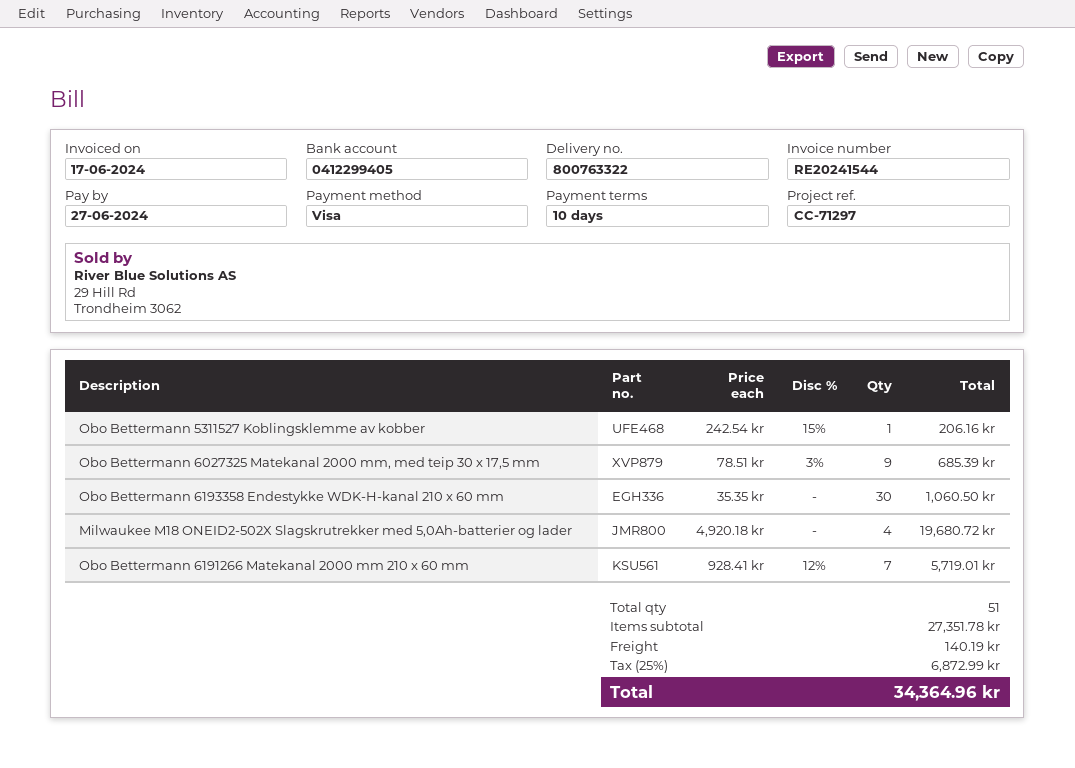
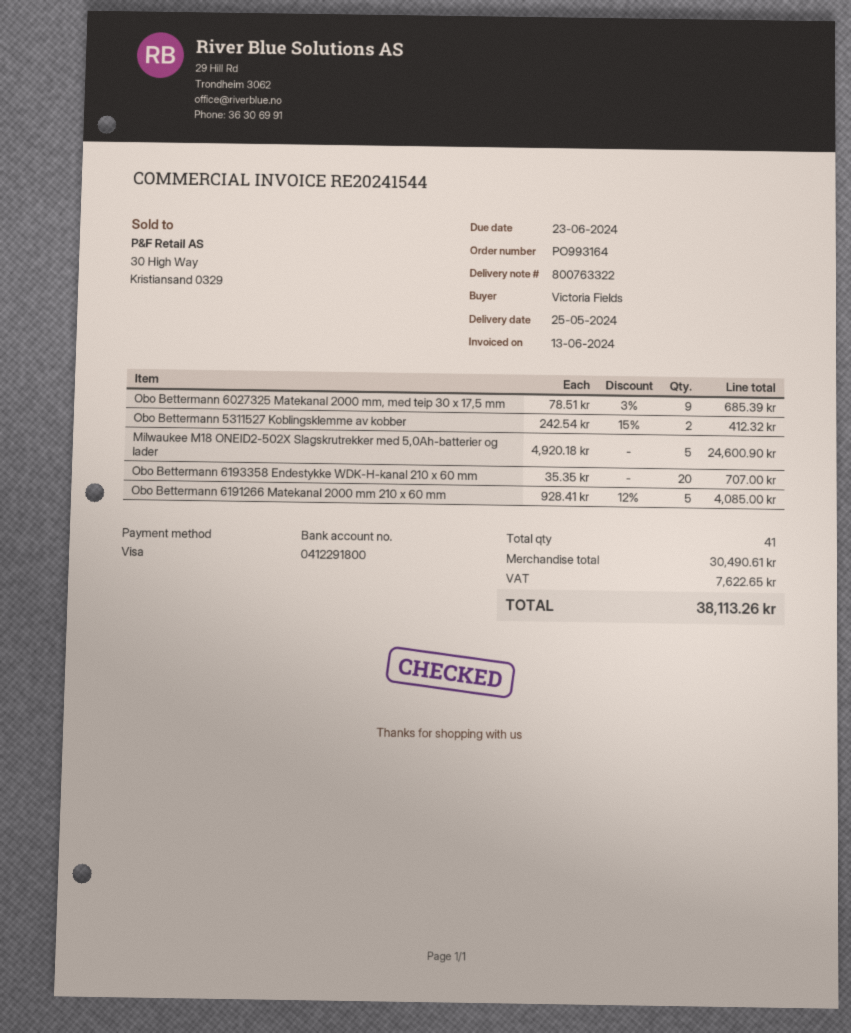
invoice date: 2024-06-17 -> 2024-06-13
due date: 2024-06-27 -> 2024-06-23
bank account: 0412299405 -> 0412291800
Obo Bettermann 5311527 Koblingsklemme av kobber: 1 x 242.54 - 15% = 206.16 -> 2 x 242.54 - 15% = 412.32
Obo Bettermann 6193358 Endestykke WDK-H-kanal 210 x 60 mm: 30 x 35.35 = 1060.50 -> 20 x 35.35 = 707.00
Milwaukee M18 ONEID2-502X Slagskrutrekker med 5,0Ah-batterier og lader: 4 x 4920.18 = 19680.72 -> 5 x 4920.18 = 24600.90
Obo Bettermann 6191266 Matekanal 2000 mm 210 x 60 mm: 7 x 928.41 - 12% = 5719.01 -> 5 x 928.41 - 12% = 4085.00
total quantity: 51 -> 41
subtotal: 27351.78 -> 30490.61
shipping: 140.19 -> none
tax: 6872.99 -> 7622.65
total: 34364.96 -> 38113.26

